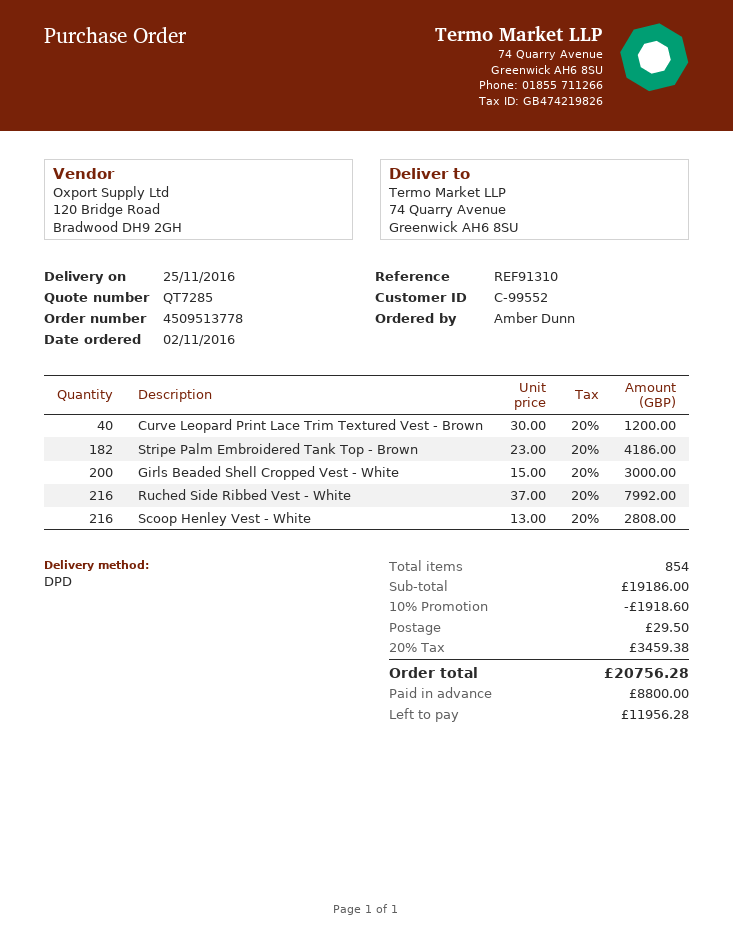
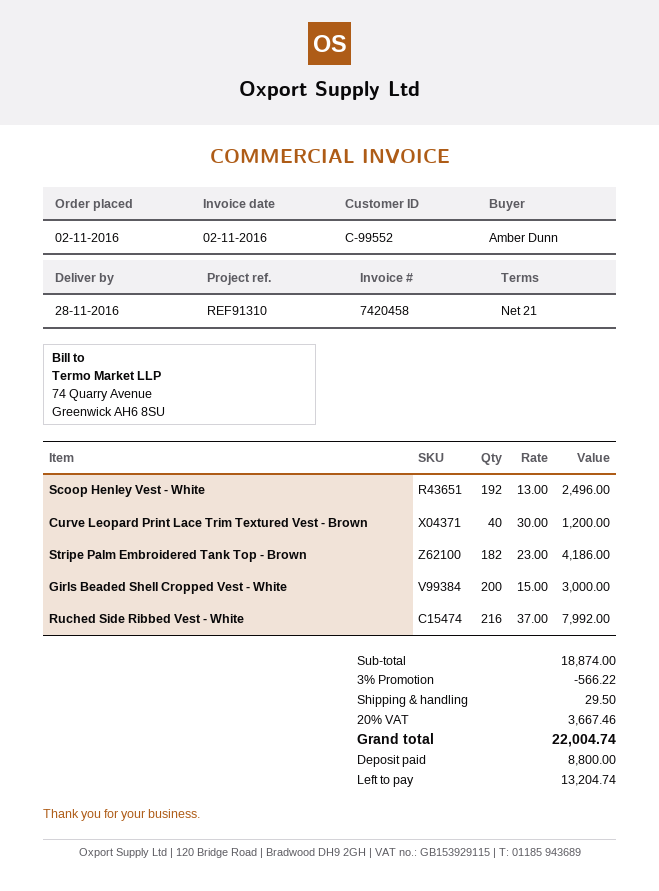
delivery date: 2016-11-25 -> 2016-11-28
Scoop Henley Vest - White: 216 x 13.00 = 2808.00 -> 192 x 13.00 = 2496.00
subtotal: 19186.00 -> 18874.00
discount: 10% = 1918.60 -> 3% = 566.22
tax: 20% = 3459.38 -> 20% = 3667.46
total: 20756.28 -> 22004.74
balance: 11956.28 -> 13204.74

